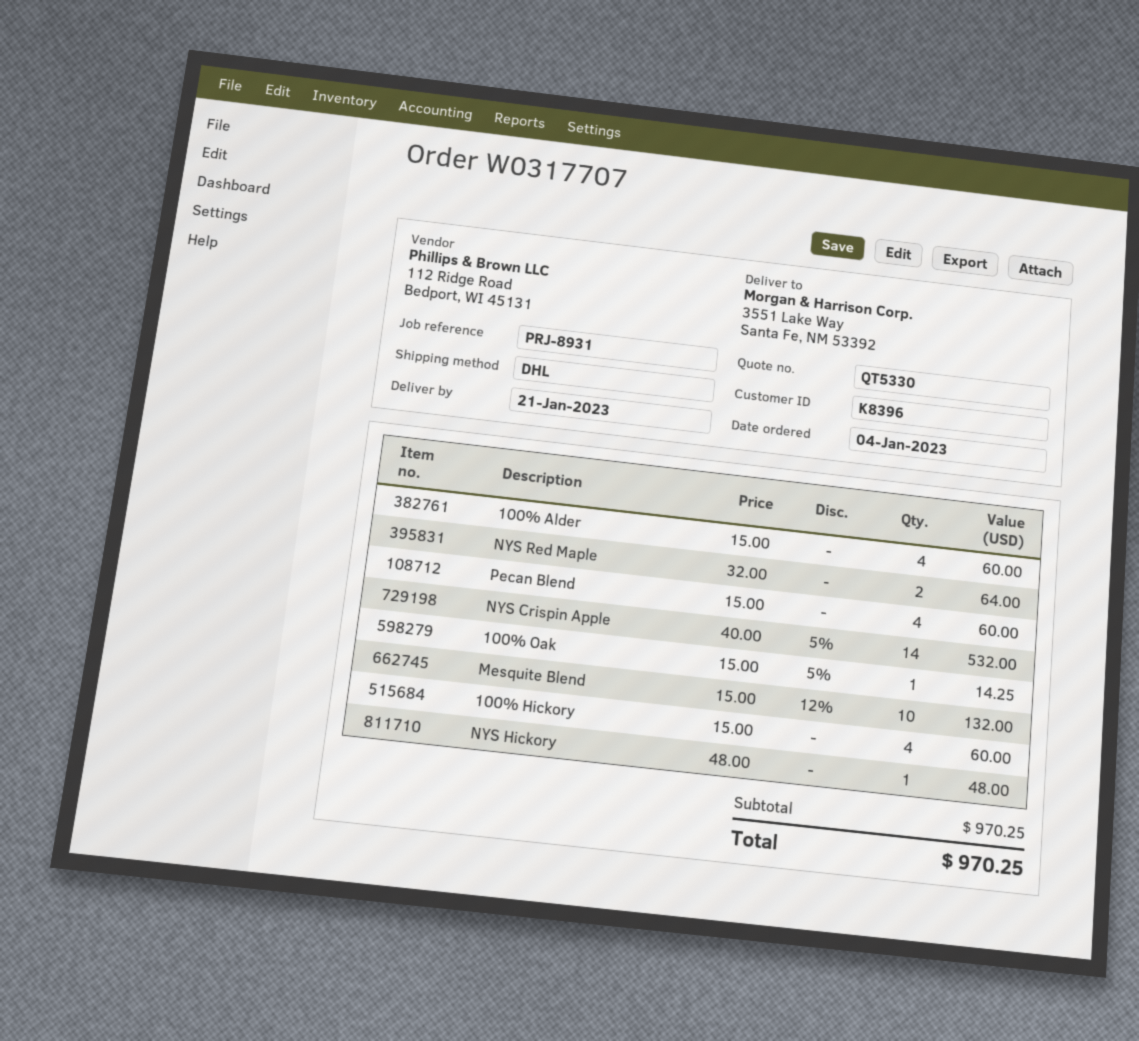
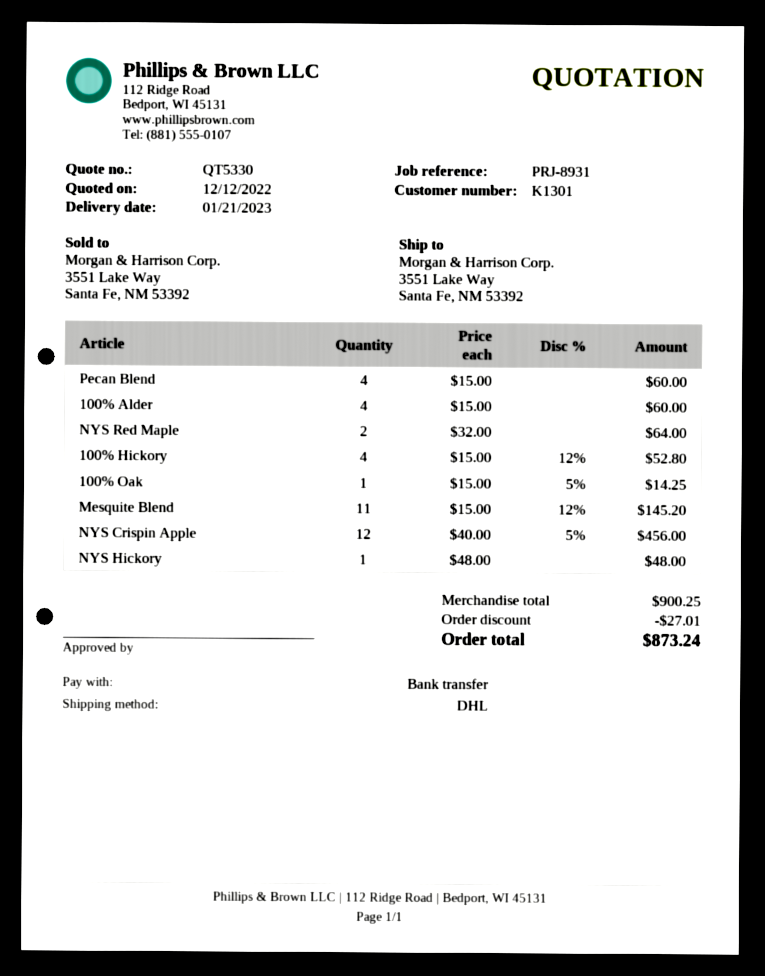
customer number: K8396 -> K1301
NYS Crispin Apple: 14 x 40.00 - 5% = 532.00 -> 12 x 40.00 - 5% = 456.00
Mesquite Blend: 10 x 15.00 - 12% = 132.00 -> 11 x 15.00 - 12% = 145.20
100% Hickory: 4 x 15.00 = 60.00 -> 4 x 15.00 - 12% = 52.80
subtotal: 970.25 -> 900.25
discount: none -> 27.01
total: 970.25 -> 873.24

